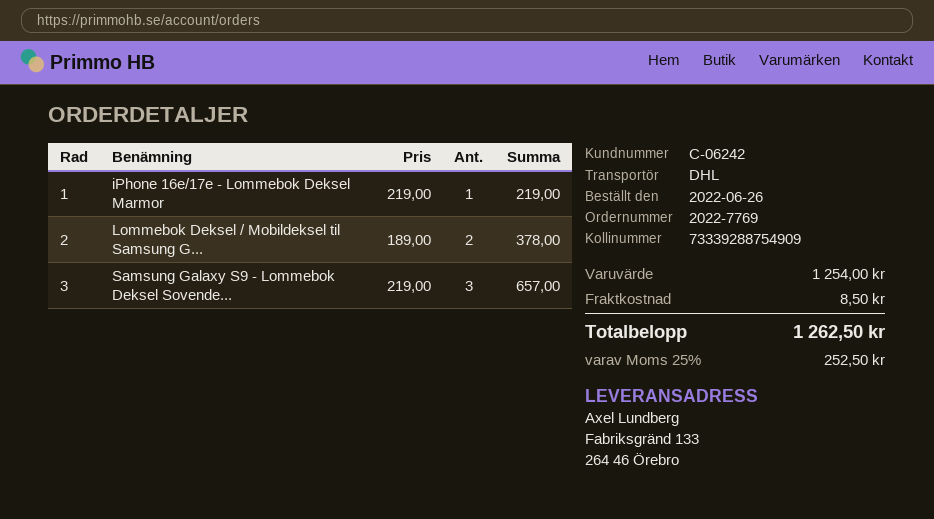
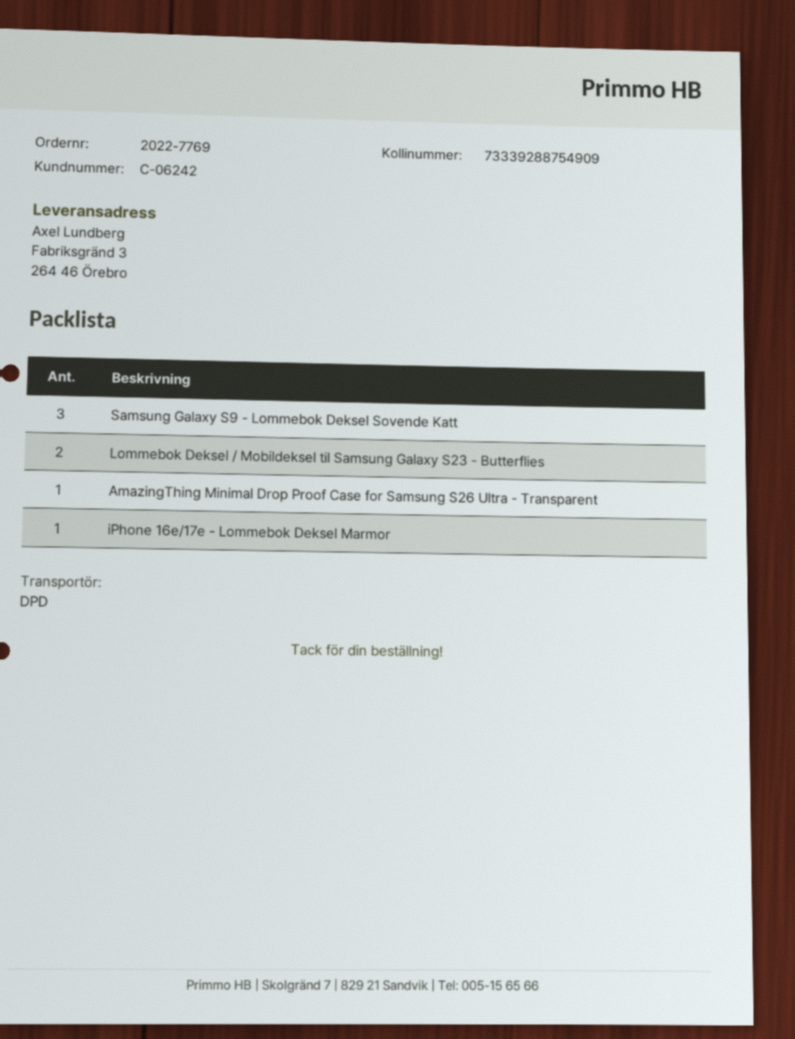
shipping method: DHL -> DPD
ship to: Fabriksgränd 133, 264 46 Örebro -> Fabriksgränd 3, 264 46 Örebro
AmazingThing Minimal Drop Proof Case for Samsung S26 Ultra - Transparent: none -> 1

